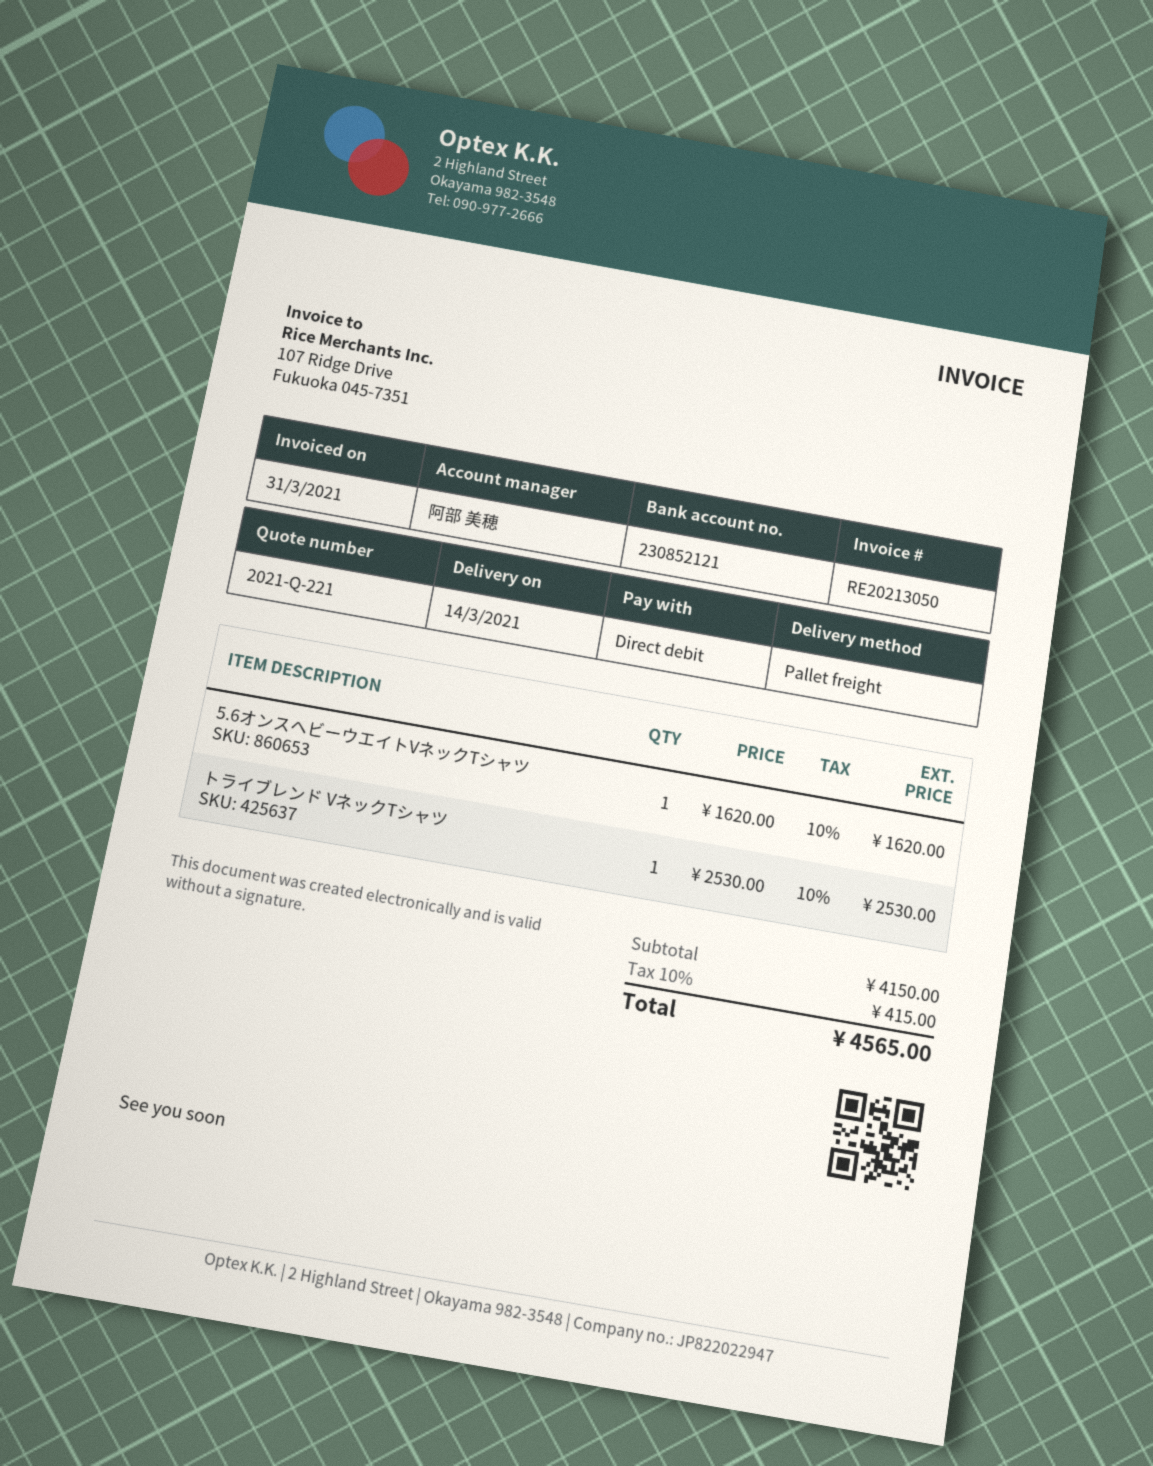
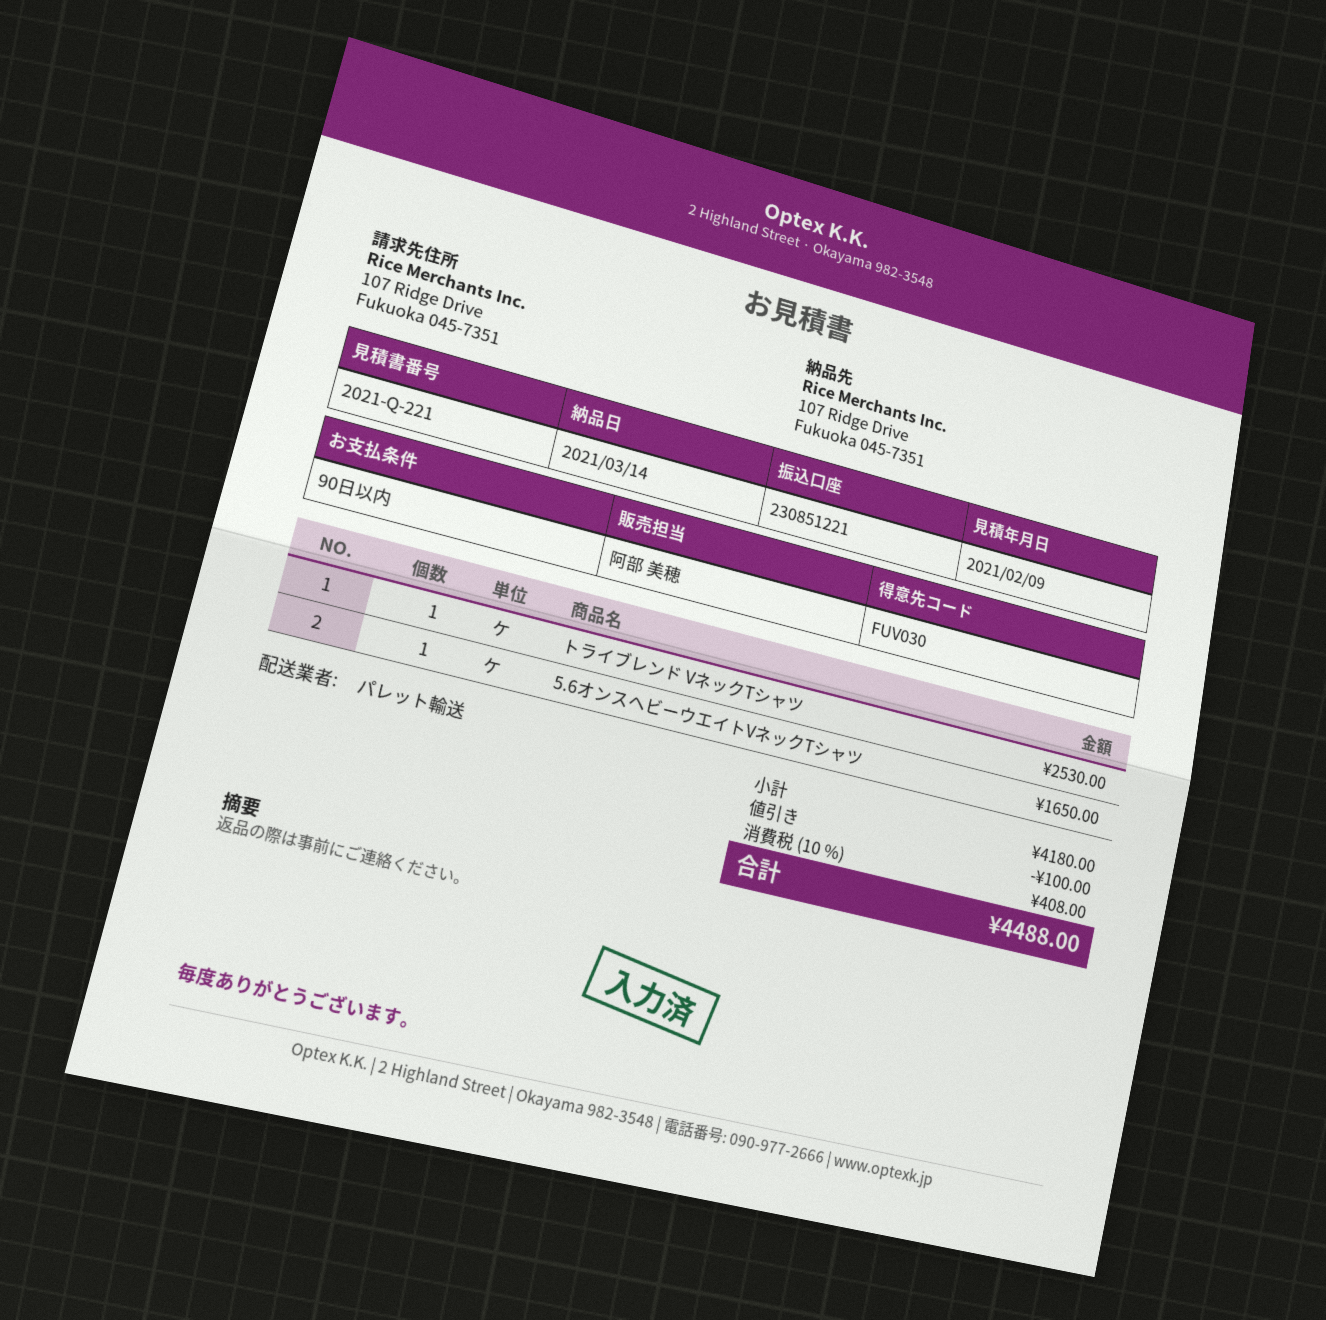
bank account: 230852121 -> 230851221
5.6オンスヘビーウエイトVネックTシャツ: 1 for 1620.00 -> 1 for 1650.00
subtotal: 4150.00 -> 4180.00
discount: none -> 100.00
tax: 10% = 415.00 -> 10% = 408.00
total: 4565.00 -> 4488.00

